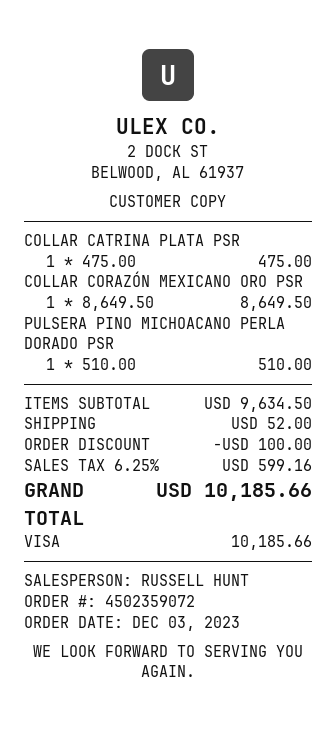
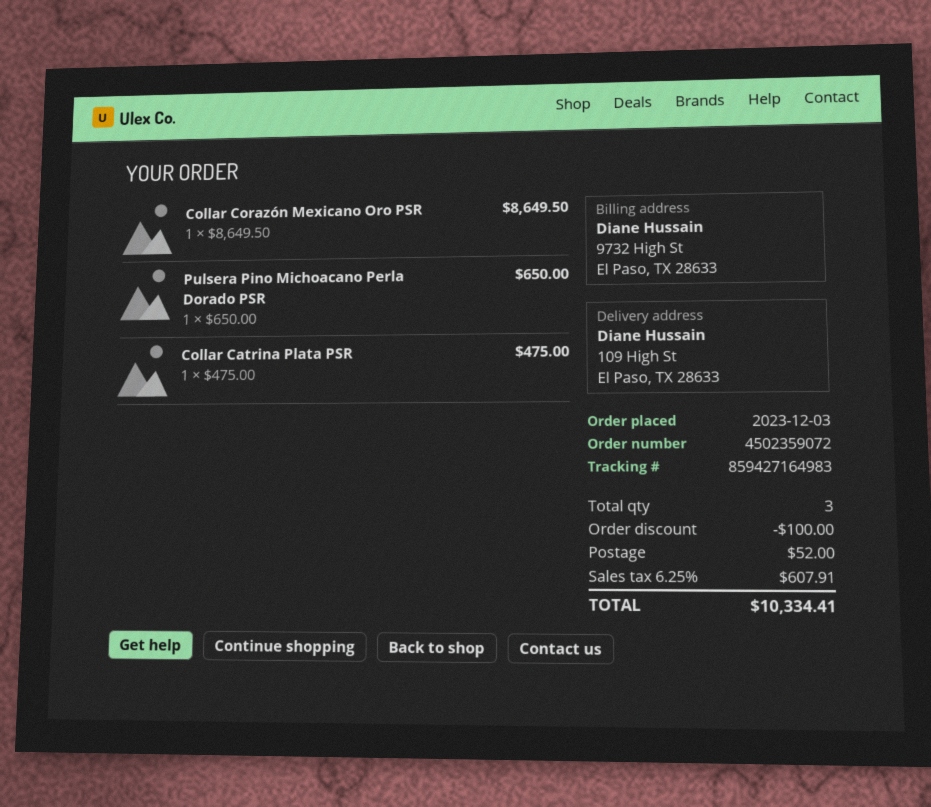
PULSERA PINO MICHOACANO PERLA DORADO PSR: 1 x 510.00 = 510.00 -> 1 x 650.00 = 650.00
tax: 6.25% = 599.16 -> 6.25% = 607.91
total: 10185.66 -> 10334.41

